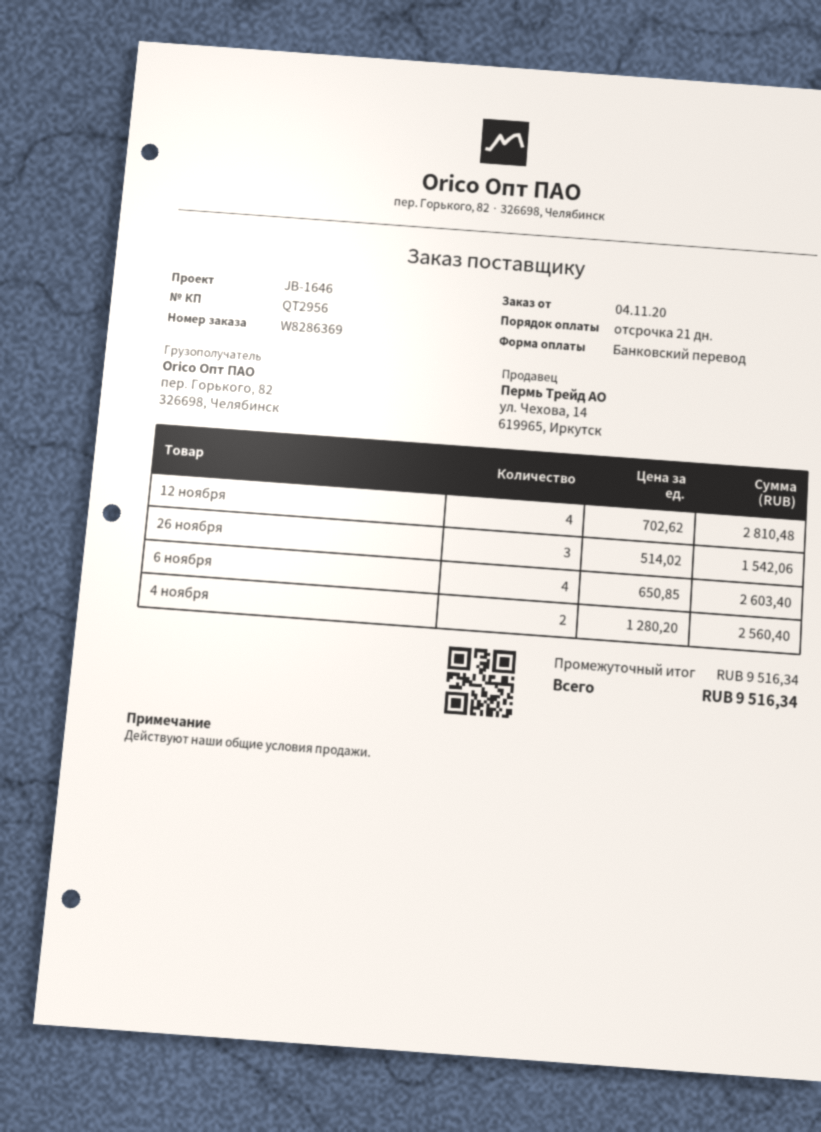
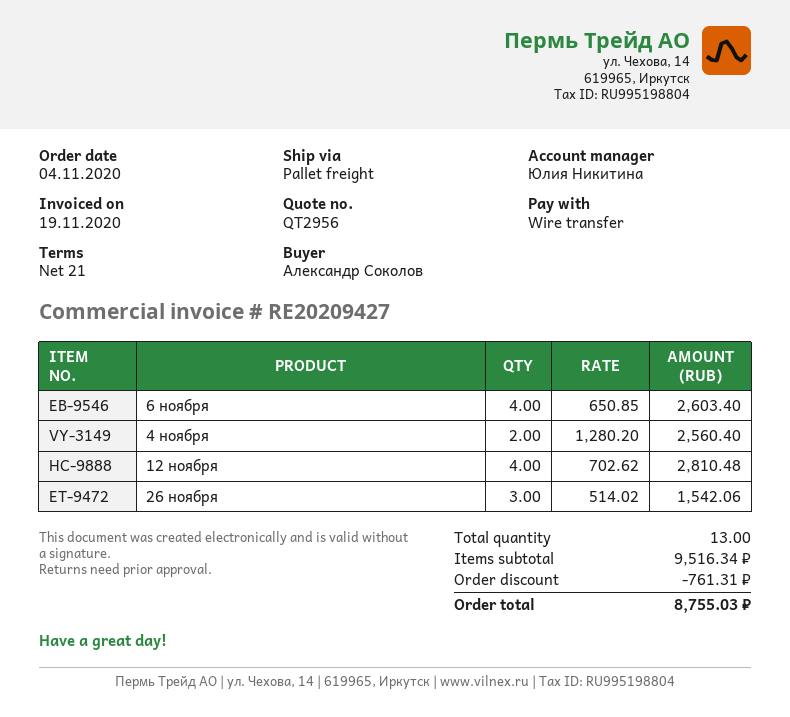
discount: none -> 761.31
total: 9516.34 -> 8755.03

